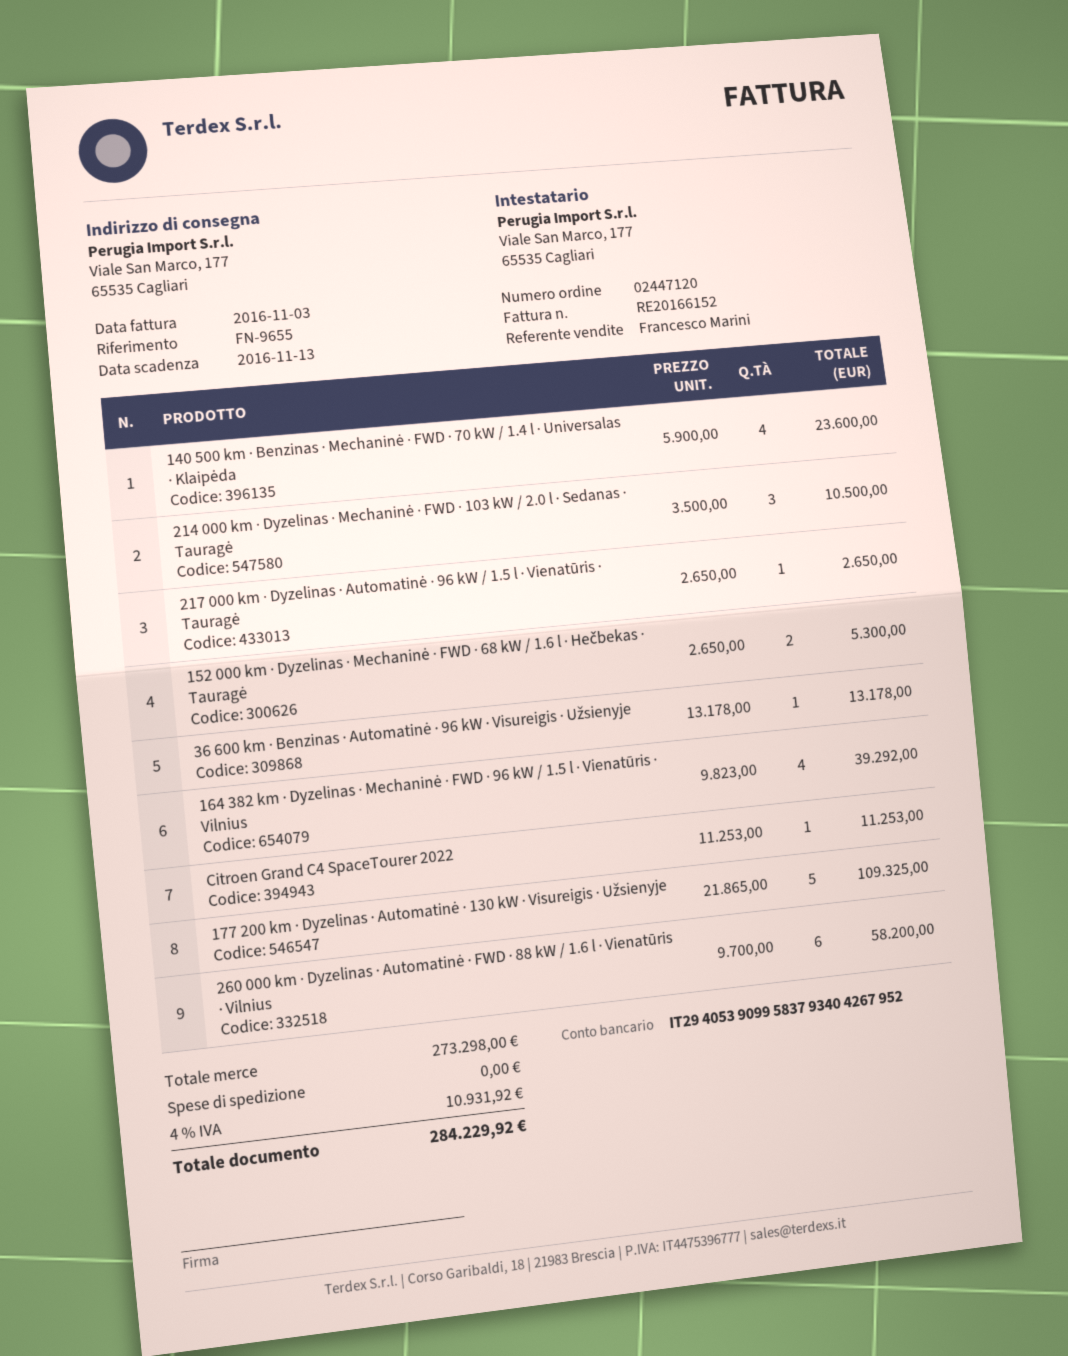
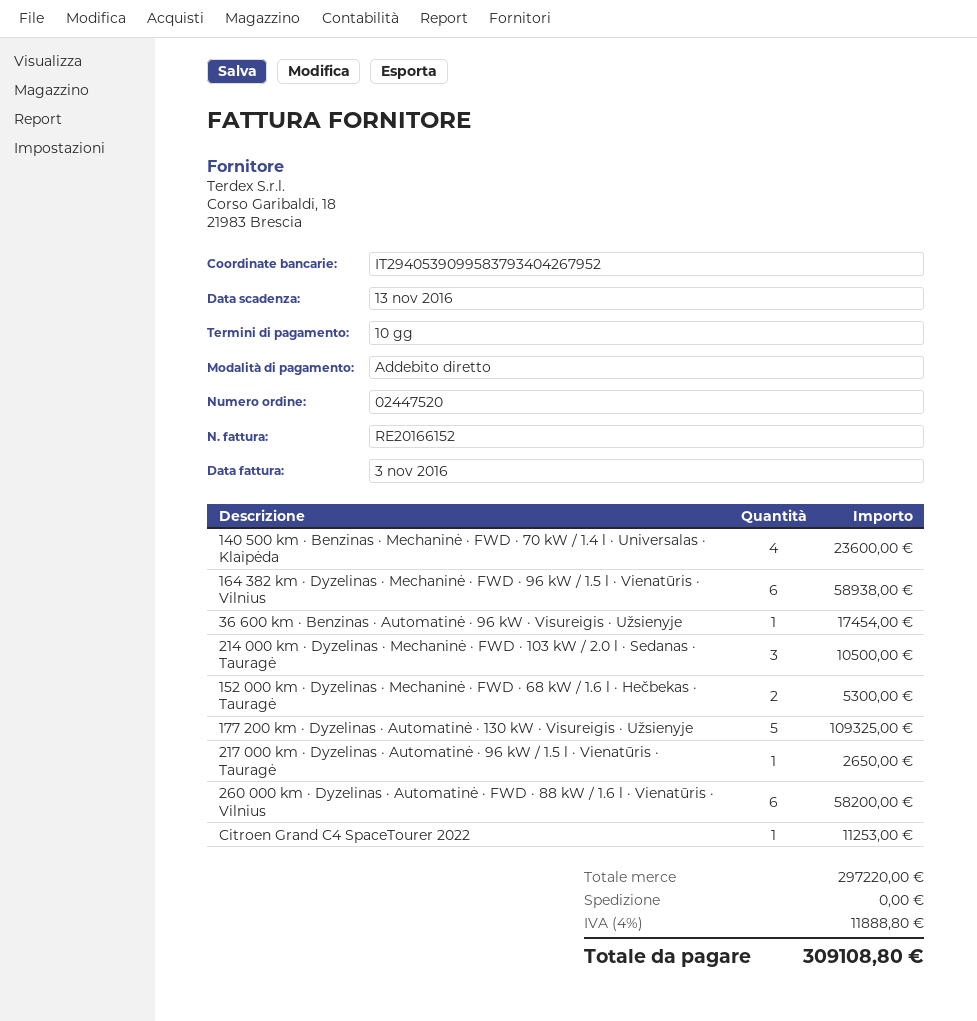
order number: 02447120 -> 02447520
36 600 km · Benzinas · Automatinė · 96 kW · Visureigis · Užsienyje: 1 for 13178.00 -> 1 for 17454.00
164 382 km · Dyzelinas · Mechaninė · FWD · 96 kW / 1.5 l · Vienatūris · Vilnius: 4 for 39292.00 -> 6 for 58938.00
subtotal: 273298.00 -> 297220.00
tax: 4% = 10931.92 -> 4% = 11888.80
total: 284229.92 -> 309108.80

